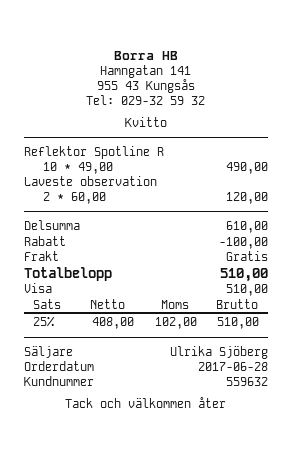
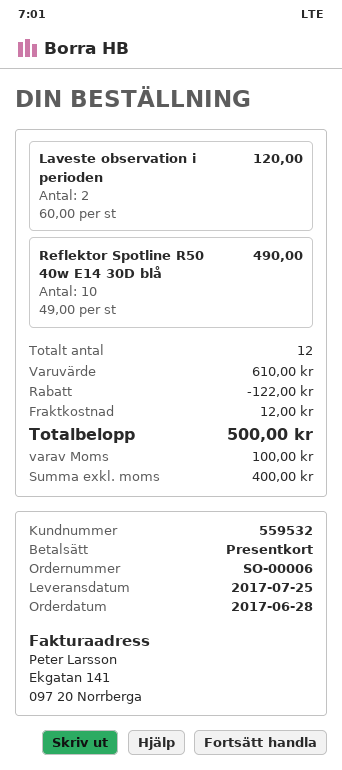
customer number: 559632 -> 559532
payment method: Visa -> gift card
discount: 100.00 -> 122.00
shipping: 0.00 -> 12.00
net: 408.00 -> 400.00
tax: 102.00 -> 100.00
total: 510.00 -> 500.00

